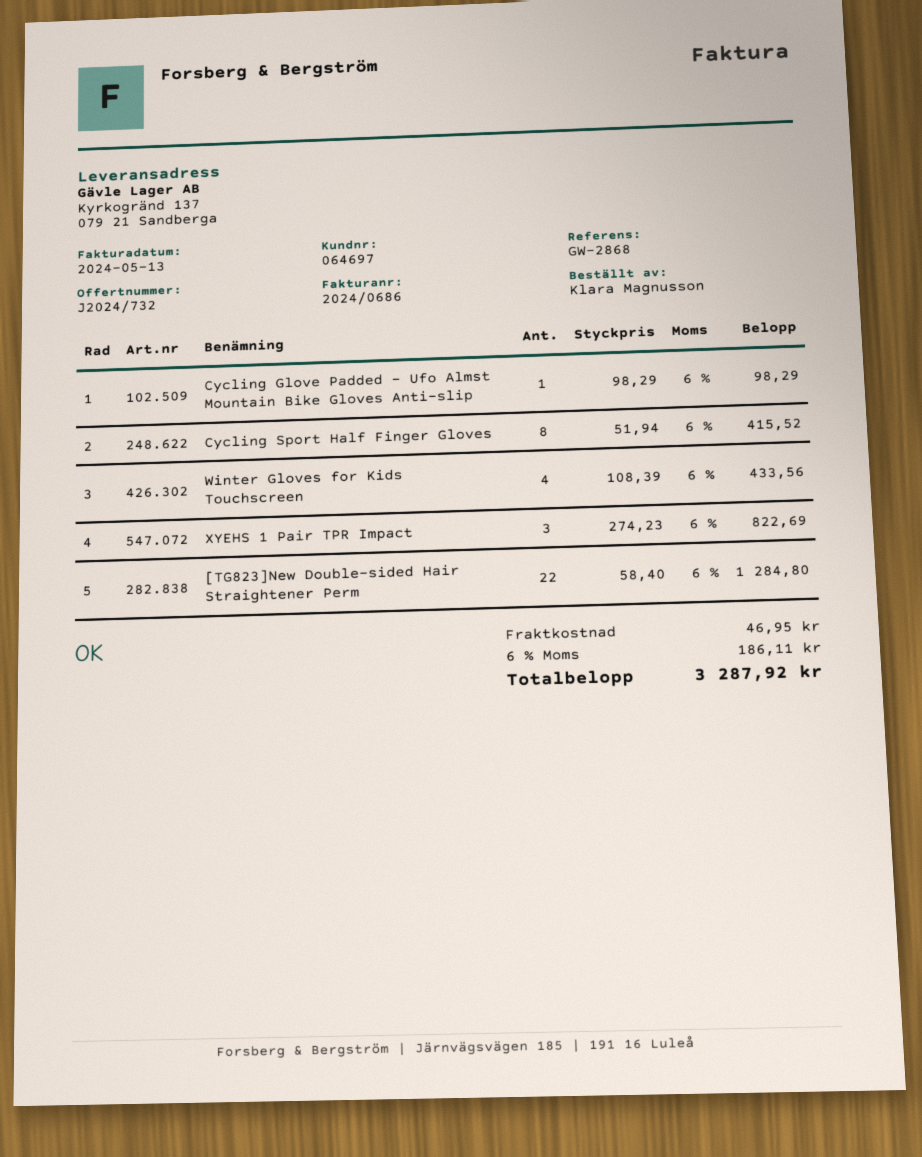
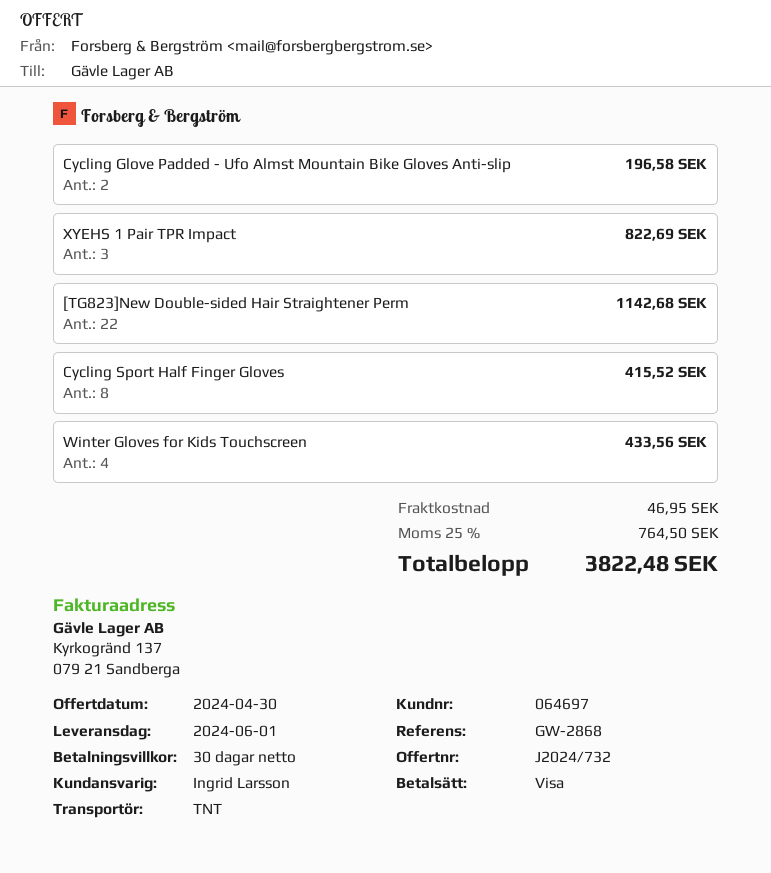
Cycling Glove Padded - Ufo Almst Mountain Bike Gloves Anti-slip: 1 for 98.29 -> 2 for 196.58
[TG823]New Double-sided Hair Straightener Perm: 22 for 1284.80 -> 22 for 1142.68
tax: 6% = 186.11 -> 25% = 764.50
total: 3287.92 -> 3822.48

